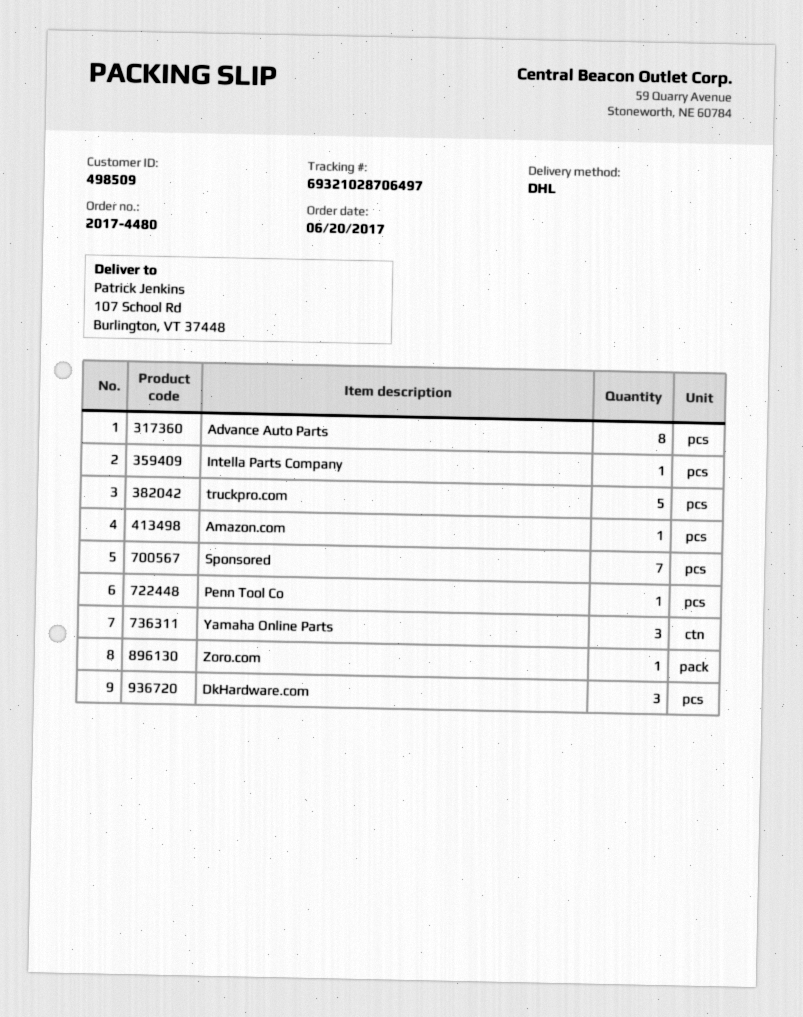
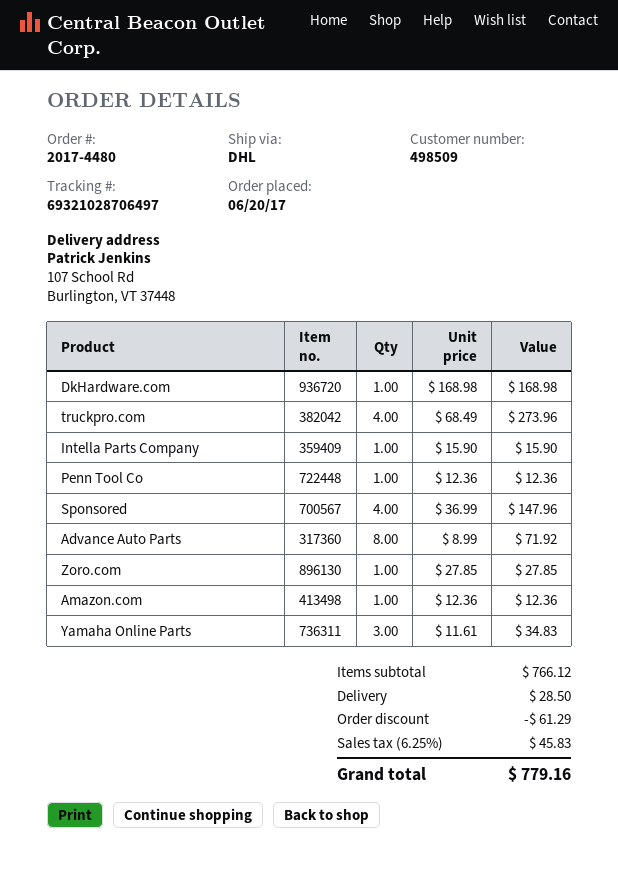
truckpro.com: 5 -> 4
Sponsored: 7 -> 4
DkHardware.com: 3 -> 1

